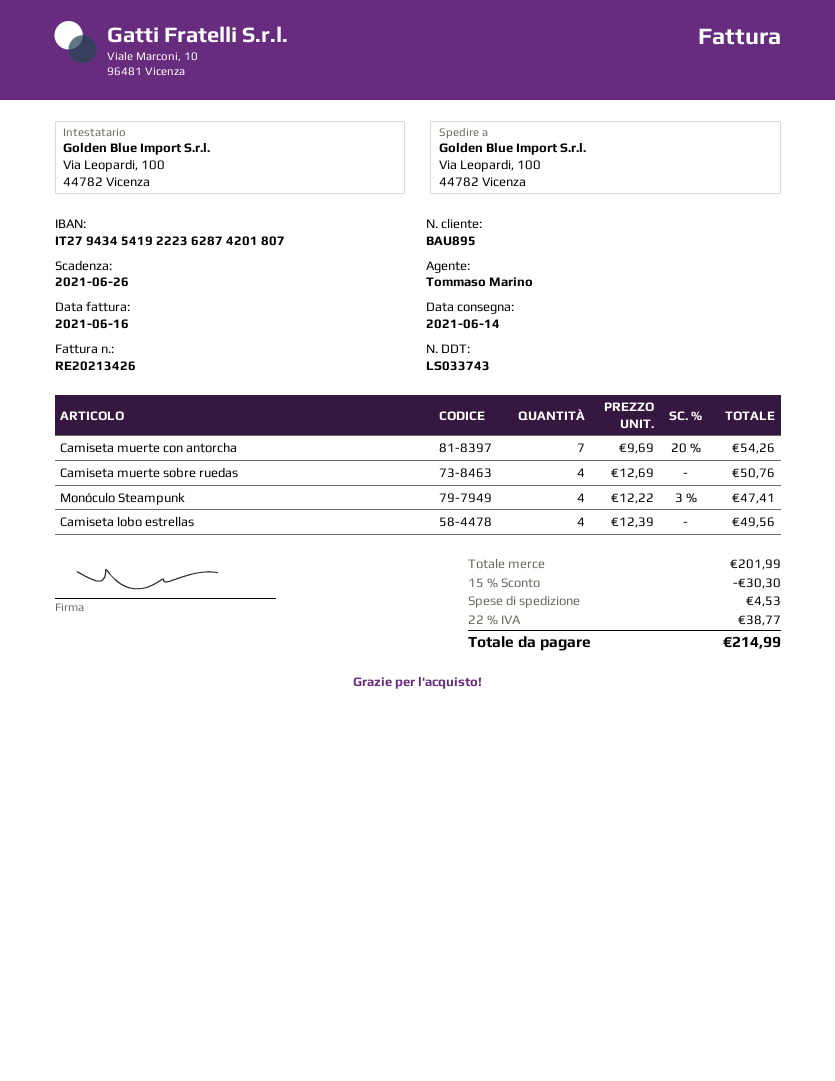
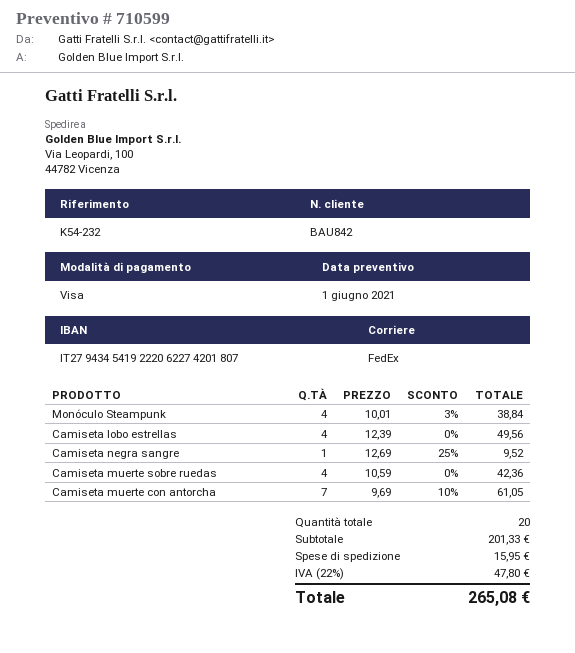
customer number: BAU895 -> BAU842
bank account: IT2794345419222362874201807 -> IT2794345419222062274201807
Camiseta muerte con antorcha: 7 x 9.69 - 20% = 54.26 -> 7 x 9.69 - 10% = 61.05
Camiseta muerte sobre ruedas: 4 x 12.69 = 50.76 -> 4 x 10.59 = 42.36
Monóculo Steampunk: 4 x 12.22 - 3% = 47.41 -> 4 x 10.01 - 3% = 38.84
Camiseta negra sangre: none -> 1 x 12.69 - 25% = 9.52
subtotal: 201.99 -> 201.33
discount: 15% = 30.30 -> none
shipping: 4.53 -> 15.95
tax: 22% = 38.77 -> 22% = 47.80
total: 214.99 -> 265.08

